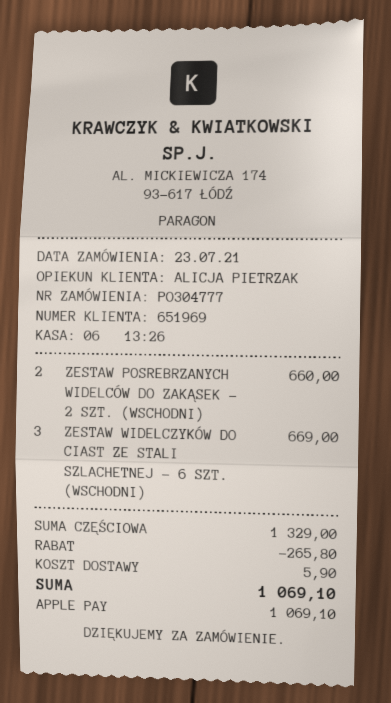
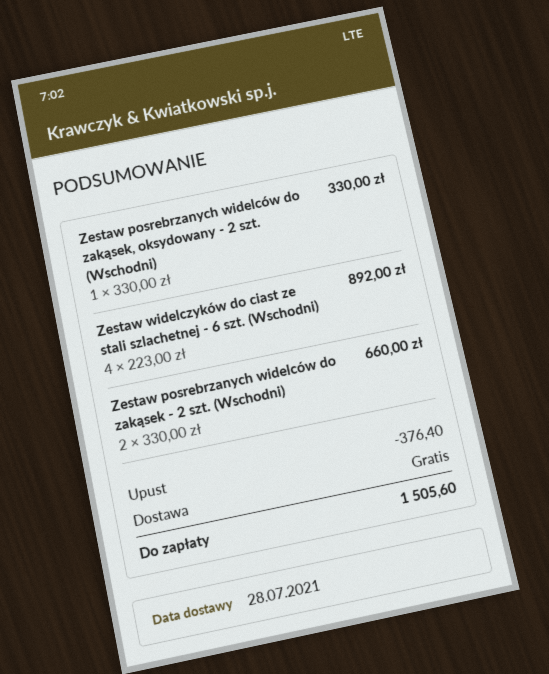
ZESTAW WIDELCZYKÓW DO CIAST ZE STALI SZLACHETNEJ - 6 SZT. (WSCHODNI): 3 for 669.00 -> 4 for 892.00
Zestaw posrebrzanych widelców do zakąsek, oksydowany - 2 szt. (Wschodni): none -> 1 for 330.00
discount: 265.80 -> 376.40
shipping: 5.90 -> 0.00
total: 1069.10 -> 1505.60

